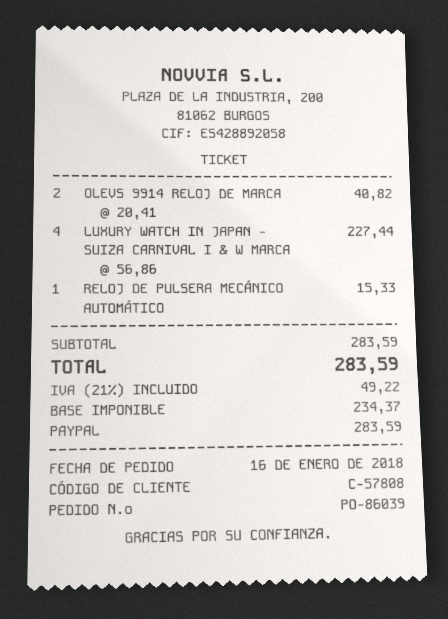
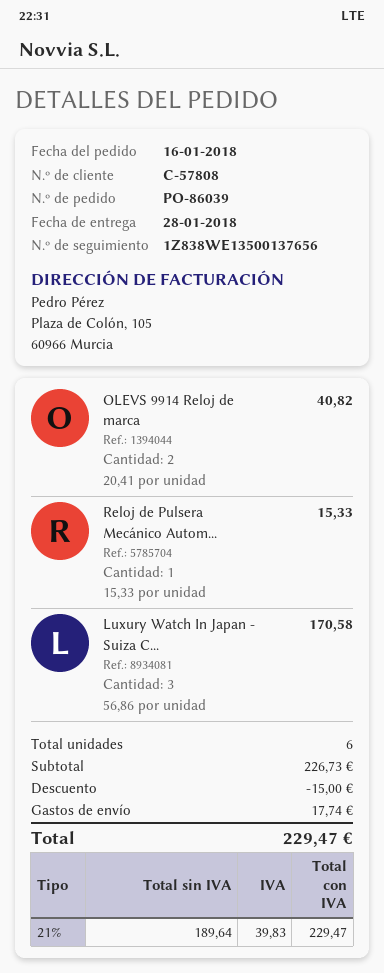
LUXURY WATCH IN JAPAN - SUIZA CARNIVAL I & W MARCA: 4 x 56.86 = 227.44 -> 3 x 56.86 = 170.58
subtotal: 283.59 -> 226.73
discount: none -> 15.00
shipping: none -> 17.74
net: 234.37 -> 189.64
tax: 21% = 49.22 -> 21% = 39.83
total: 283.59 -> 229.47

